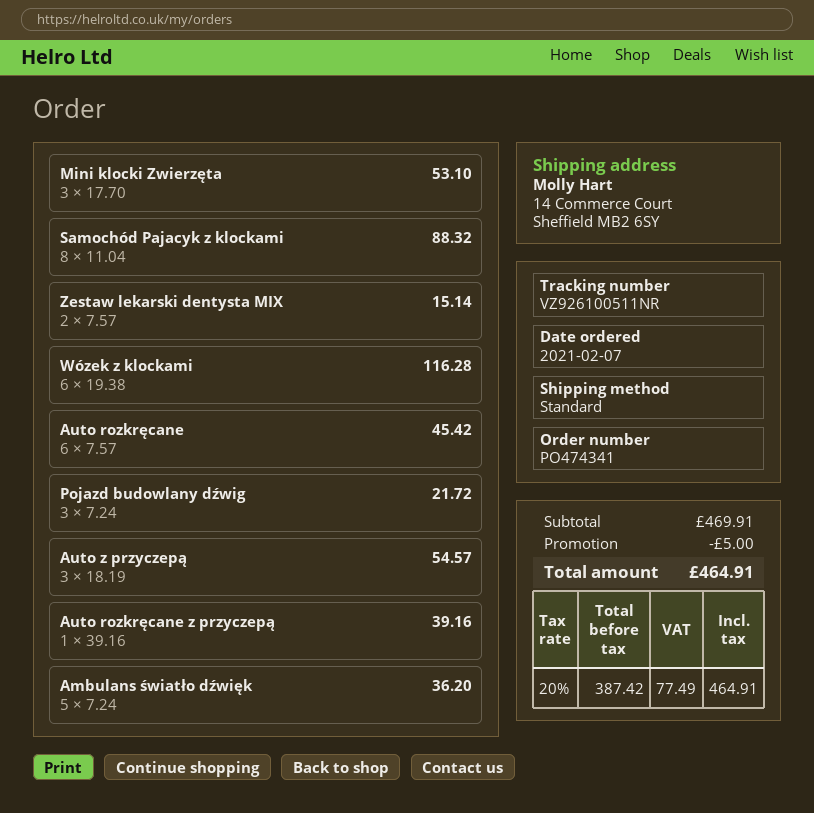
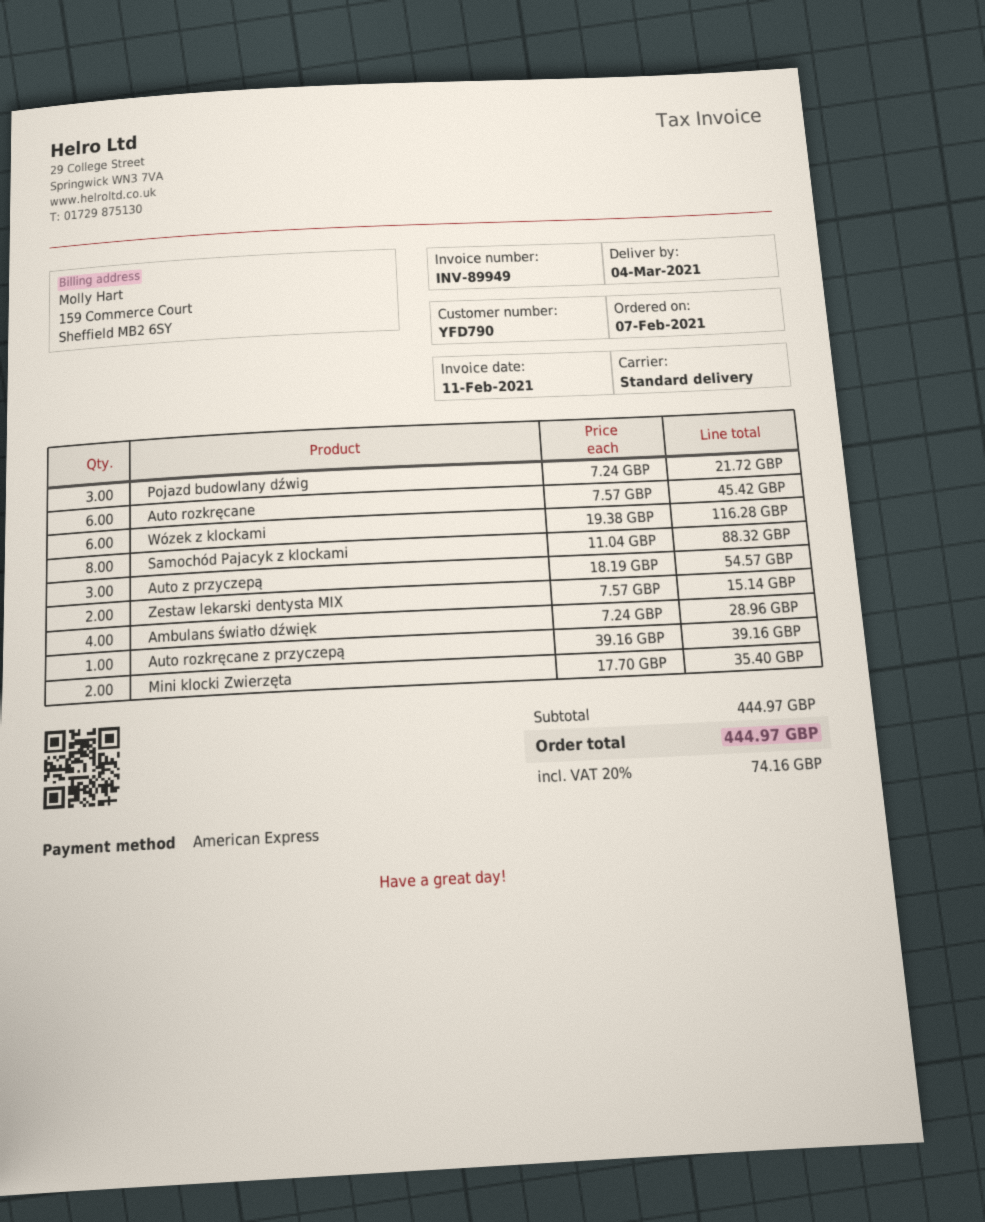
Mini klocki Zwierzęta: 3 x 17.70 = 53.10 -> 2 x 17.70 = 35.40
Ambulans światło dźwięk: 5 x 7.24 = 36.20 -> 4 x 7.24 = 28.96
subtotal: 469.91 -> 444.97
discount: 5.00 -> none
tax: 20% = 77.49 -> 20% = 74.16
total: 464.91 -> 444.97

